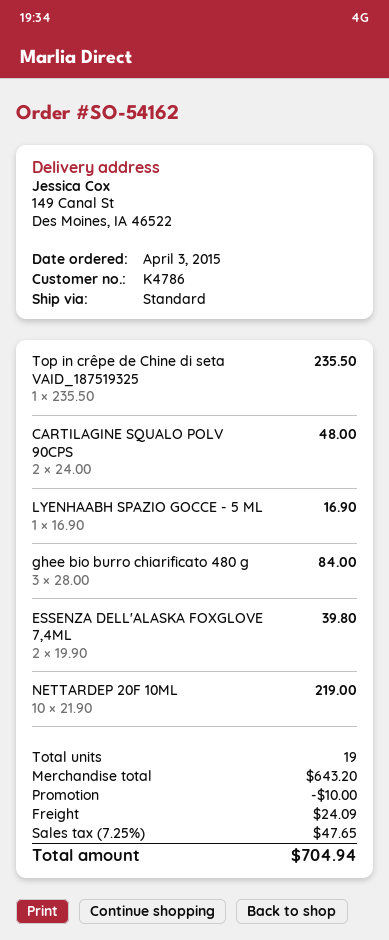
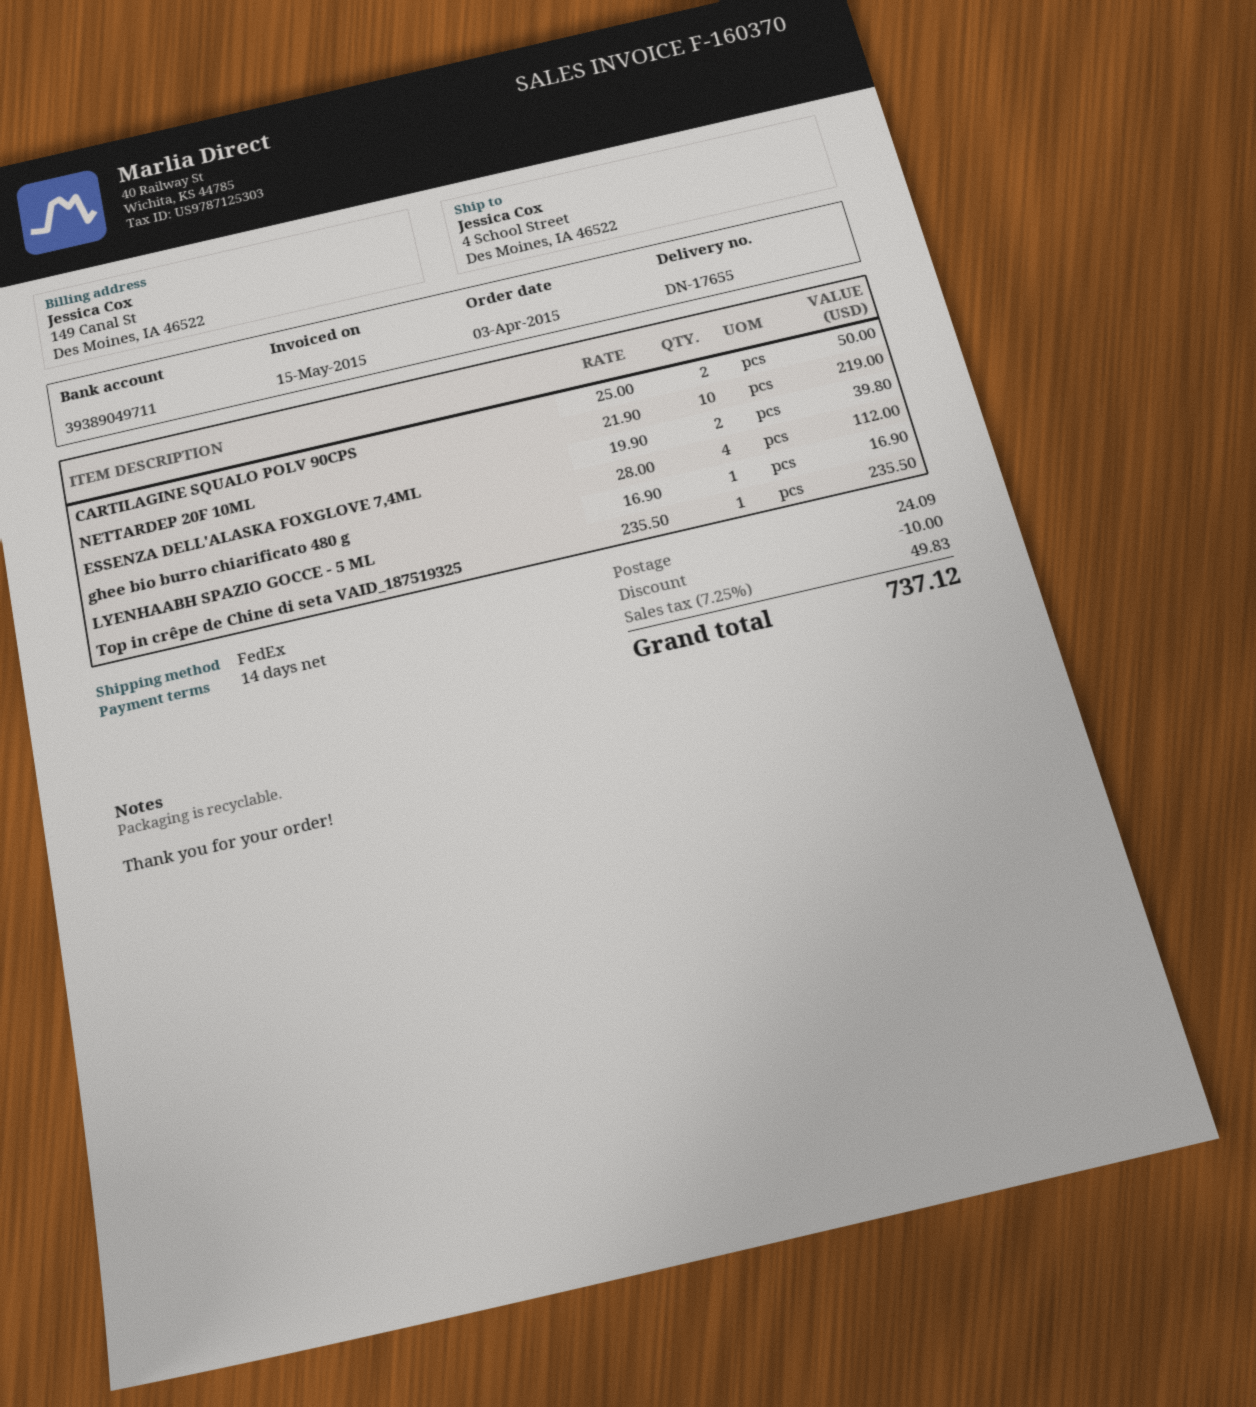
shipping method: standard -> FedEx
ship to: 149 Canal St, Des Moines, IA 46522 -> 4 School Street, Des Moines, IA 46522
CARTILAGINE SQUALO POLV 90CPS: 2 x 24.00 = 48.00 -> 2 x 25.00 = 50.00
ghee bio burro chiarificato 480 g: 3 x 28.00 = 84.00 -> 4 x 28.00 = 112.00
tax: 7.25% = 47.65 -> 7.25% = 49.83
total: 704.94 -> 737.12

